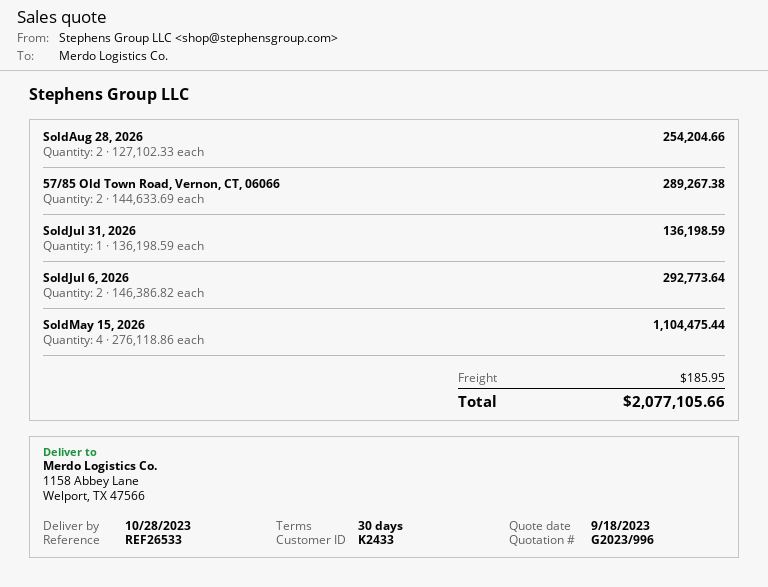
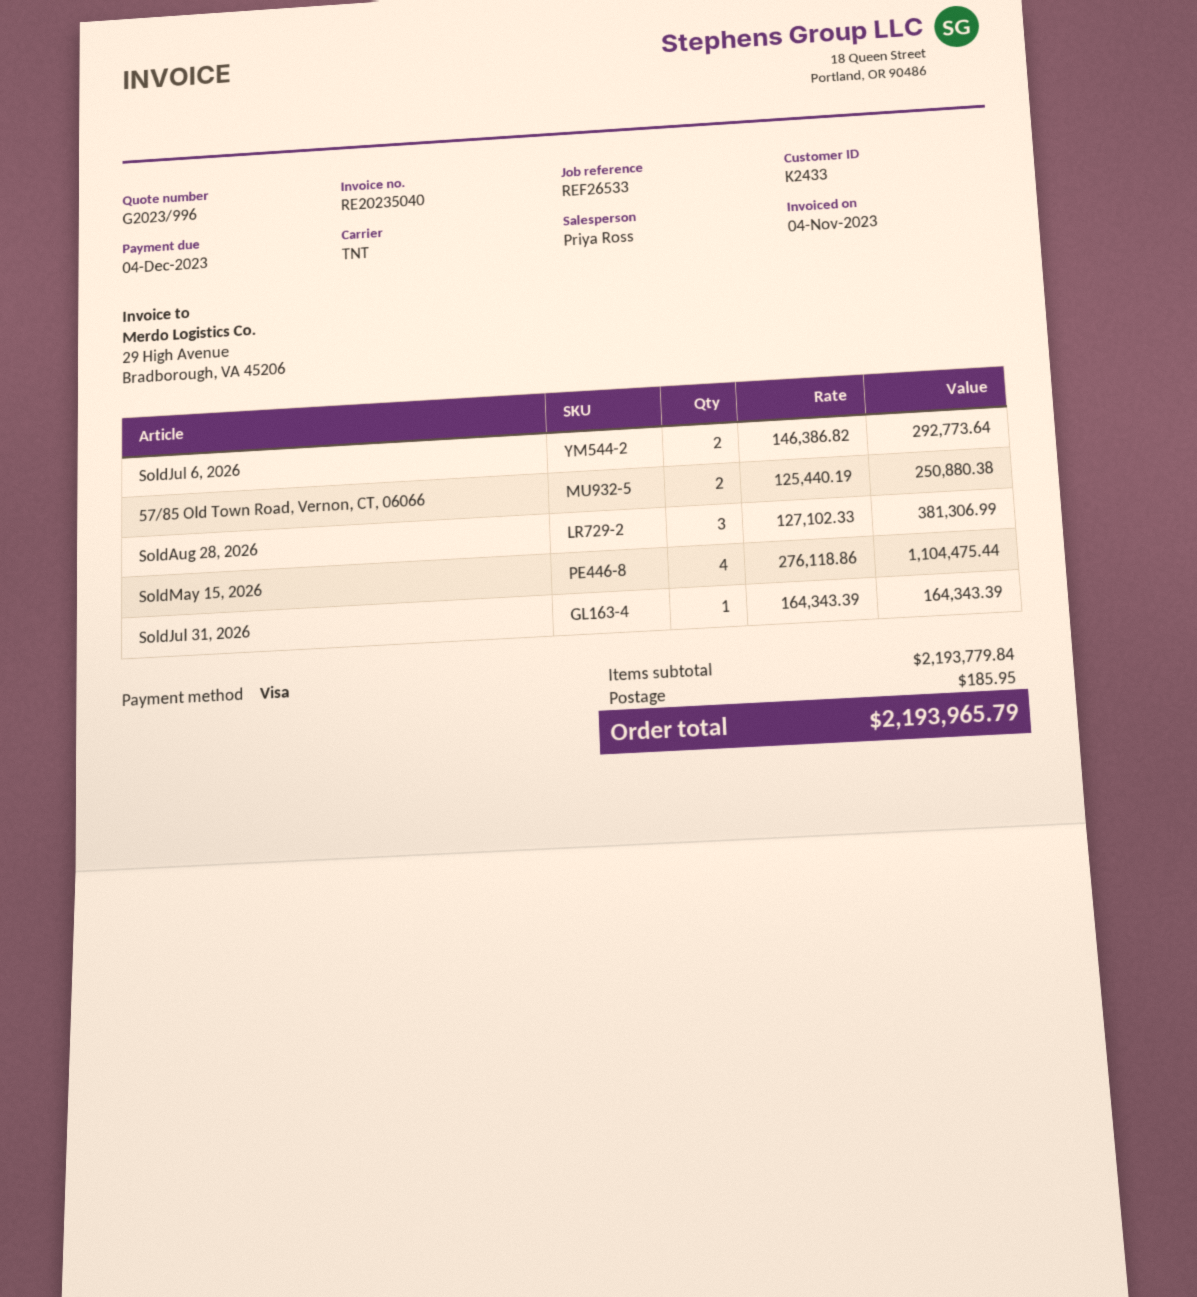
SoldAug 28, 2026: 2 x 127102.33 = 254204.66 -> 3 x 127102.33 = 381306.99
57/85 Old Town Road, Vernon, CT, 06066: 2 x 144633.69 = 289267.38 -> 2 x 125440.19 = 250880.38
SoldJul 31, 2026: 1 x 136198.59 = 136198.59 -> 1 x 164343.39 = 164343.39
total: 2077105.66 -> 2193965.79

